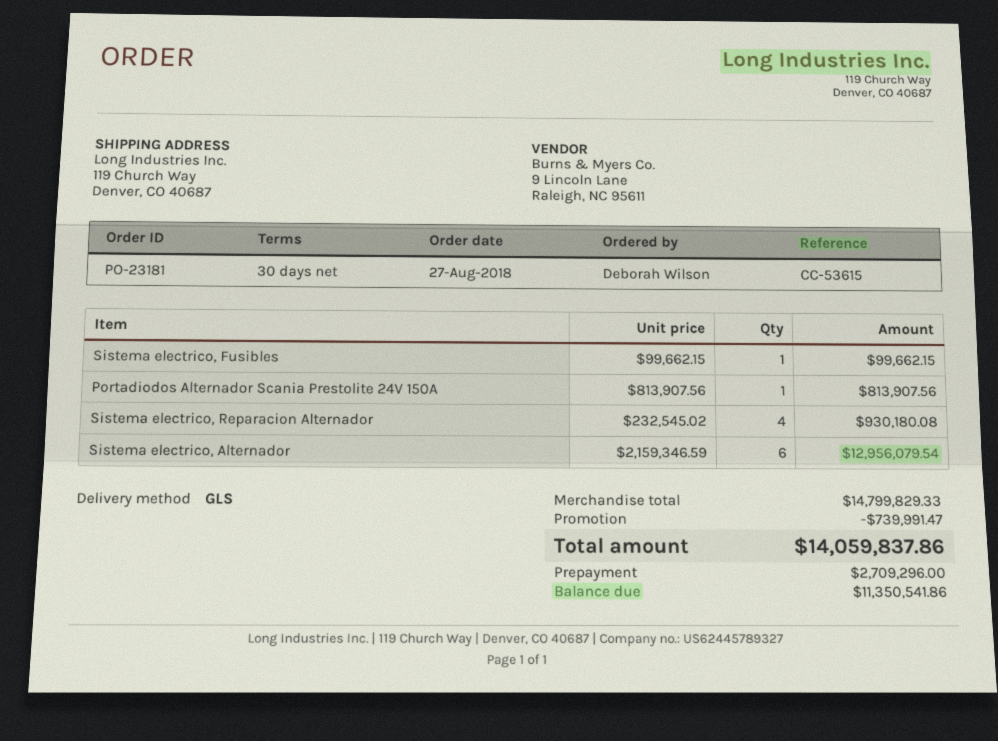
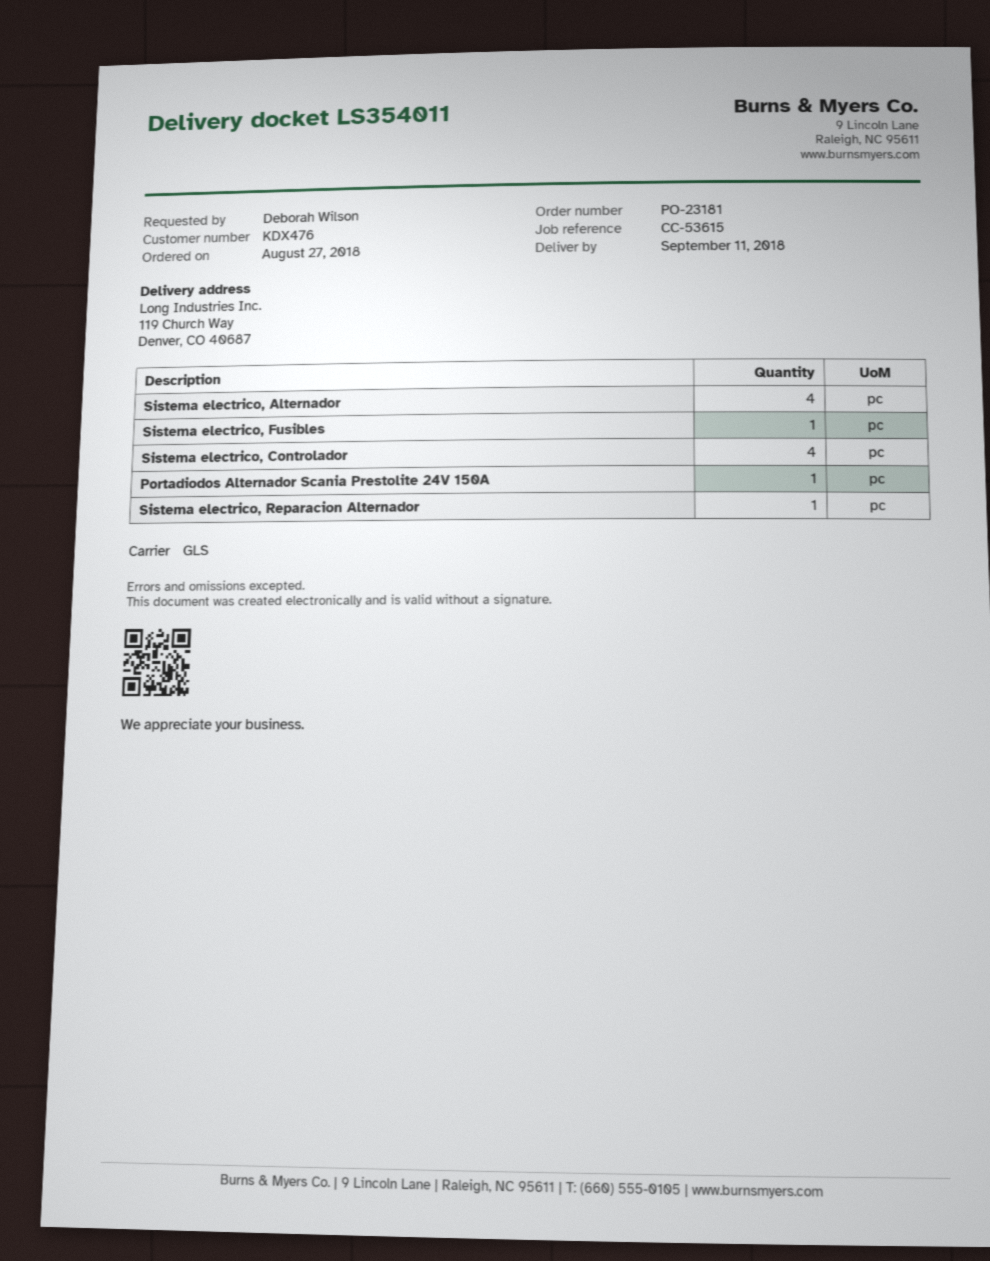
Sistema electrico, Reparacion Alternador: 4 -> 1
Sistema electrico, Alternador: 6 -> 4
Sistema electrico, Controlador: none -> 4

